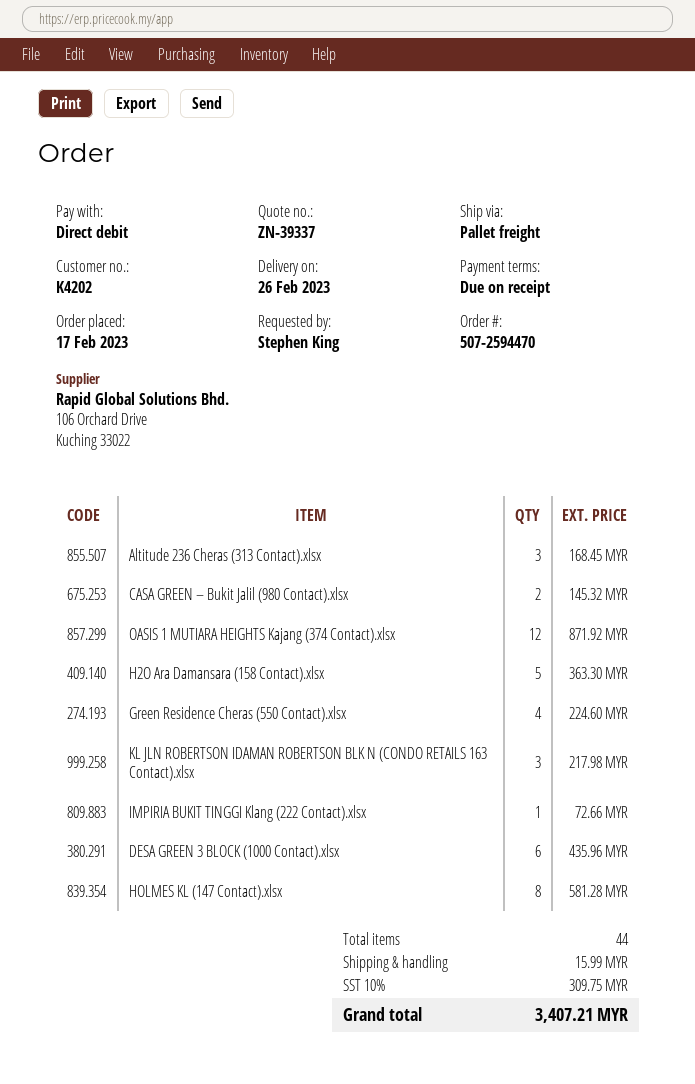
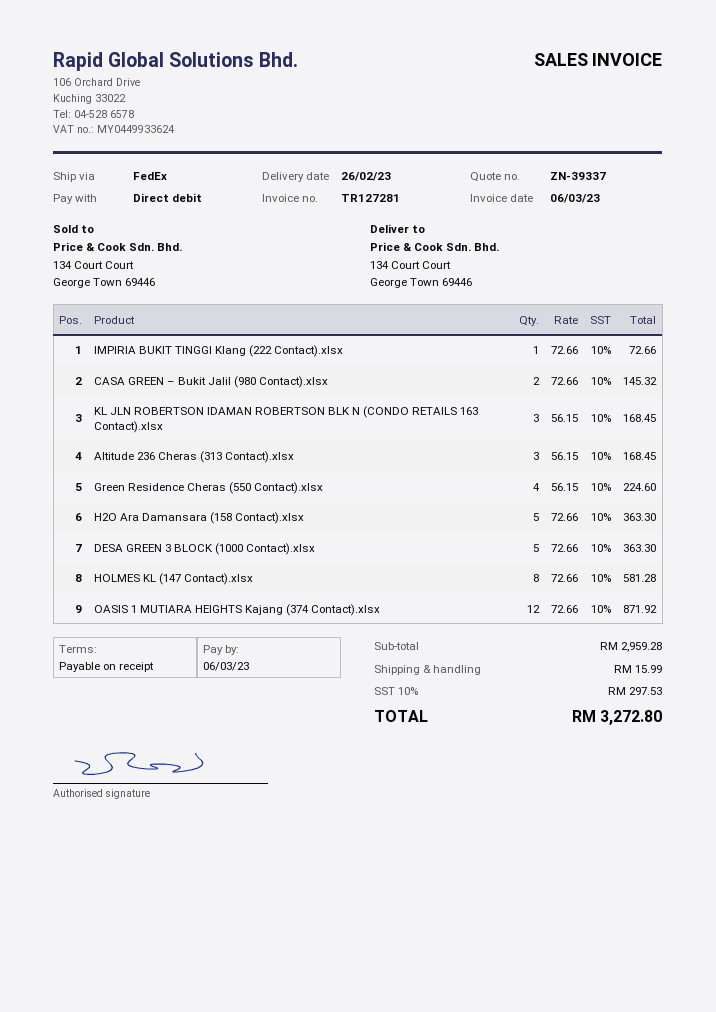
shipping method: pallet freight -> FedEx
KL JLN ROBERTSON IDAMAN ROBERTSON BLK N (CONDO RETAILS 163 Contact).xlsx: 3 for 217.98 -> 3 for 168.45
DESA GREEN 3 BLOCK (1000 Contact).xlsx: 6 for 435.96 -> 5 for 363.30
tax: 10% = 309.75 -> 10% = 297.53
total: 3407.21 -> 3272.80

